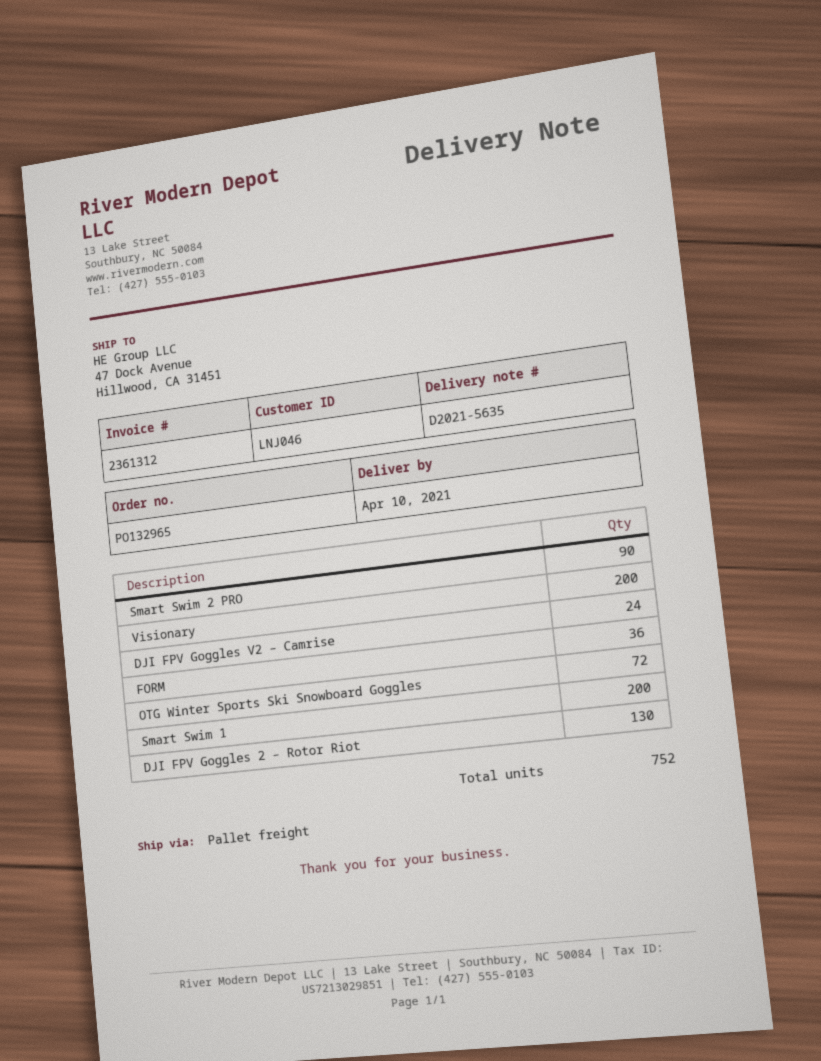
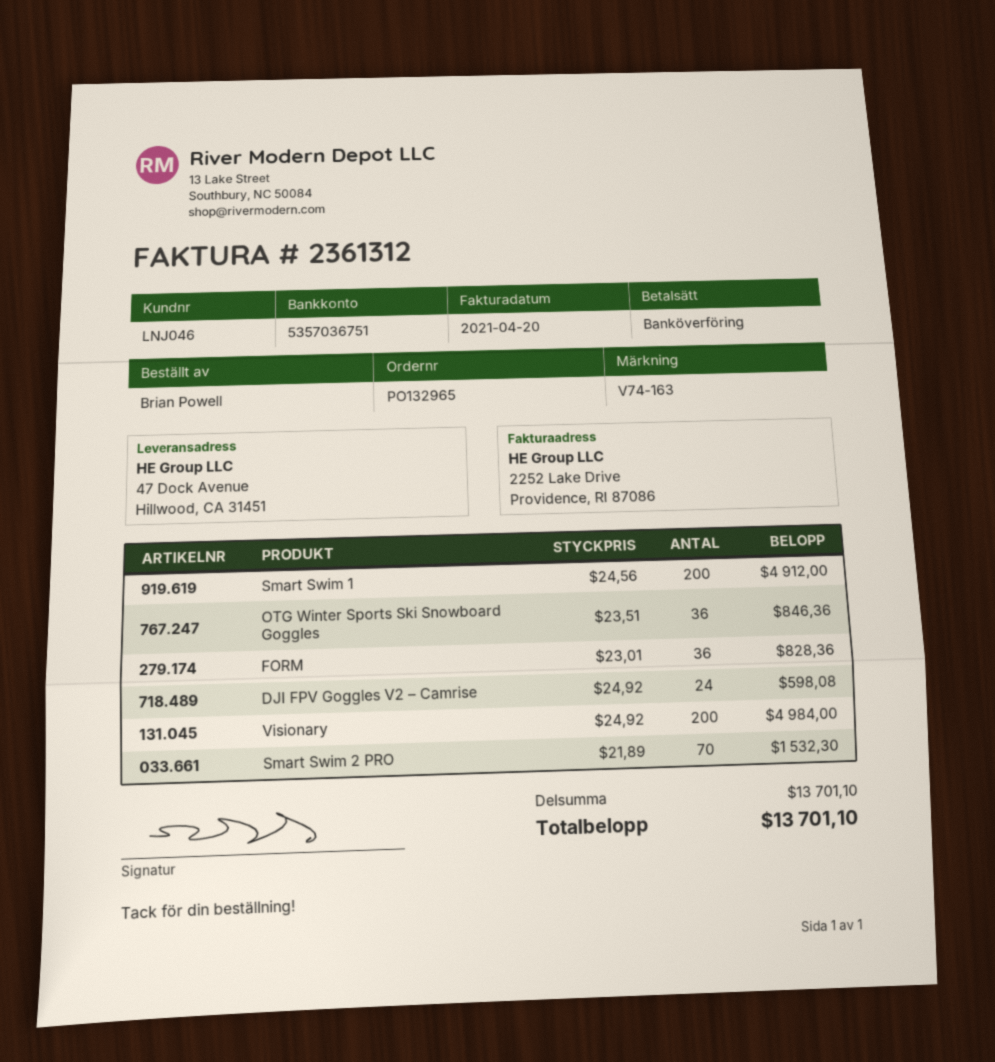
Smart Swim 2 PRO: 90 -> 70
OTG Winter Sports Ski Snowboard Goggles: 72 -> 36
DJI FPV Goggles 2 – Rotor Riot: 130 -> none

